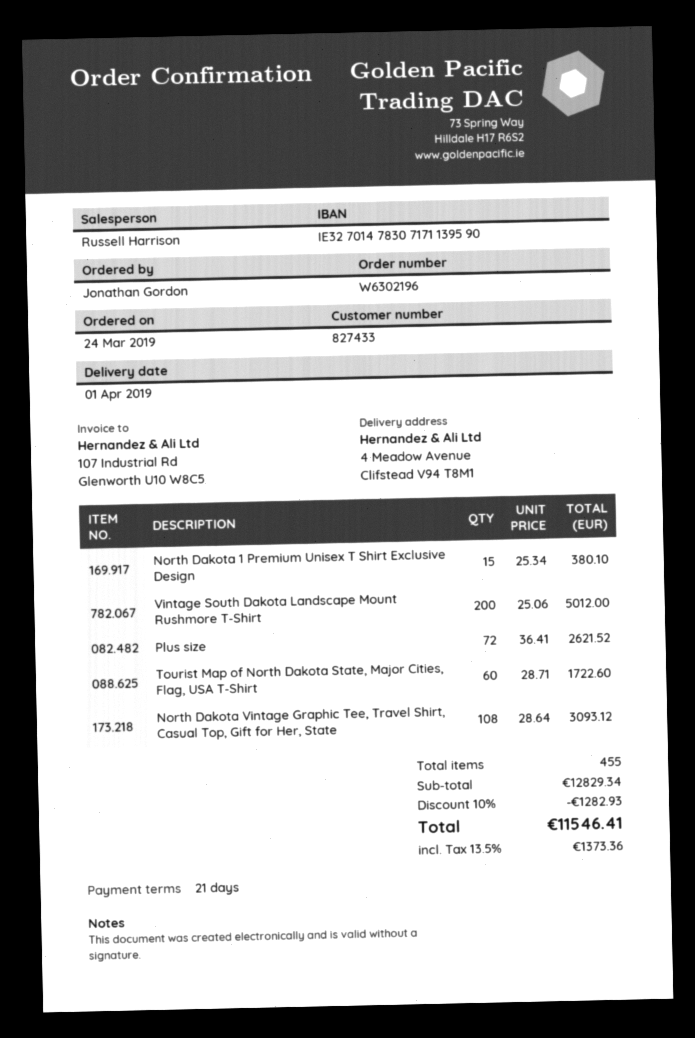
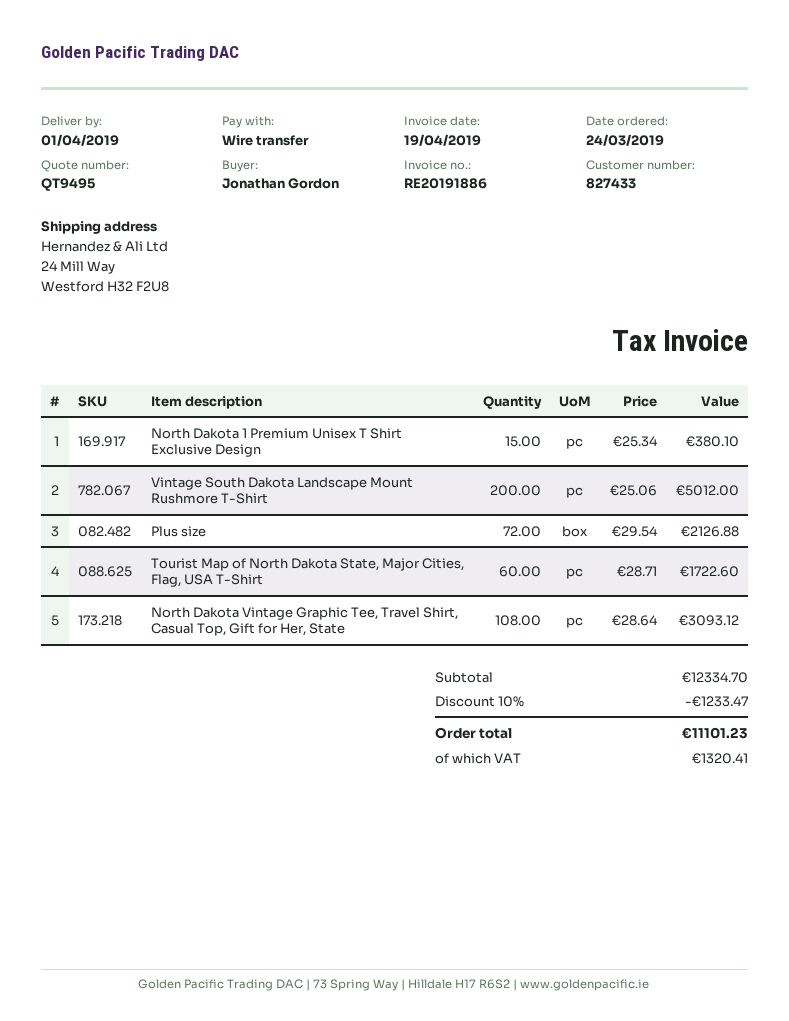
ship to: 4 Meadow Avenue, Clifstead V94 T8M1 -> 24 Mill Way, Westford H32 F2U8
Plus size: 72 x 36.41 = 2621.52 -> 72 x 29.54 = 2126.88
subtotal: 12829.34 -> 12334.70
discount: 10% = 1282.93 -> 10% = 1233.47
tax: 1373.36 -> 1320.41
total: 11546.41 -> 11101.23

